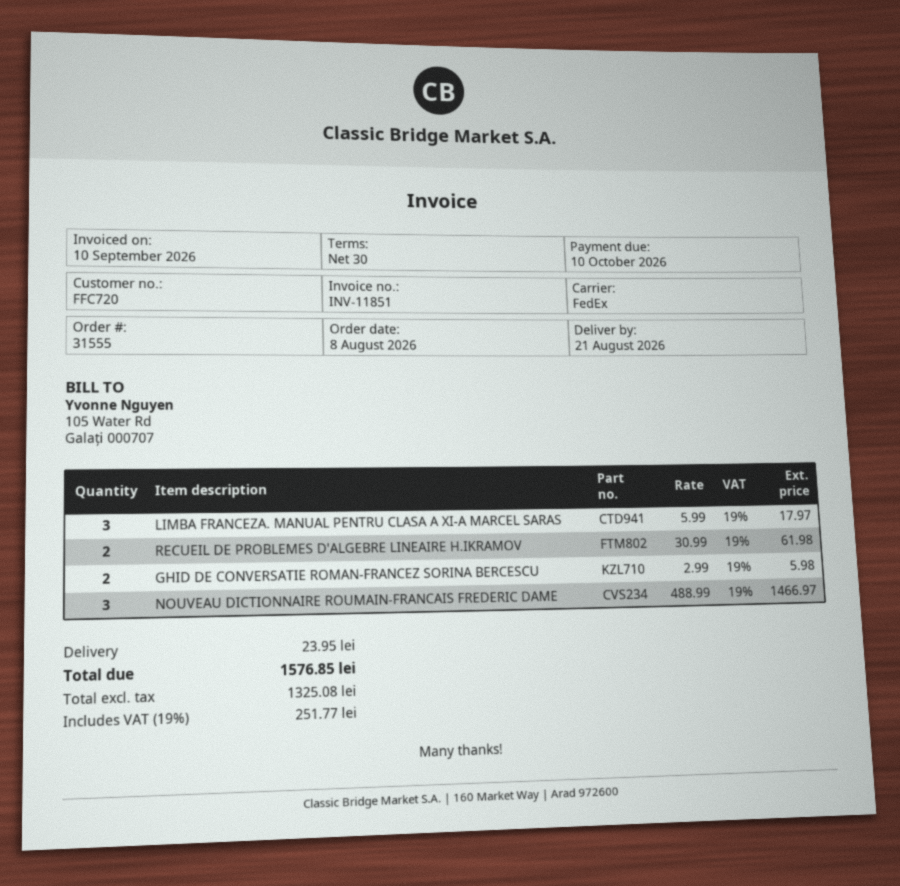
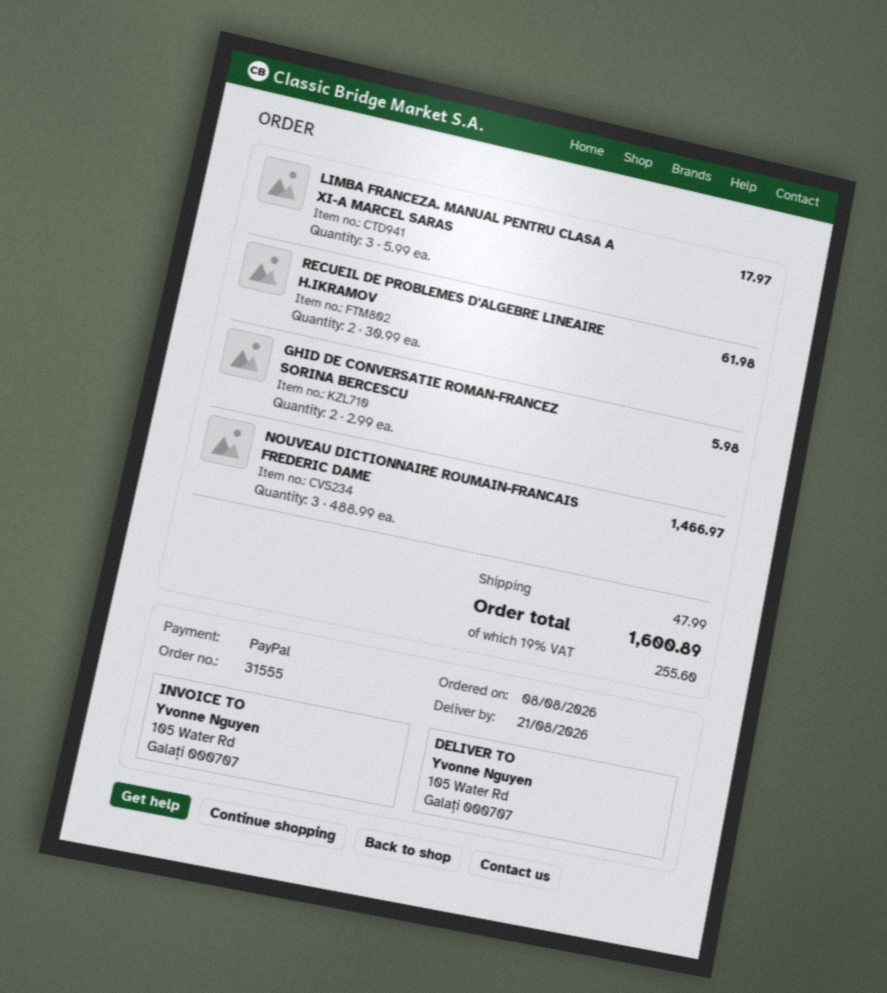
shipping: 23.95 -> 47.99
tax: 19% = 251.77 -> 19% = 255.60
total: 1576.85 -> 1600.89

